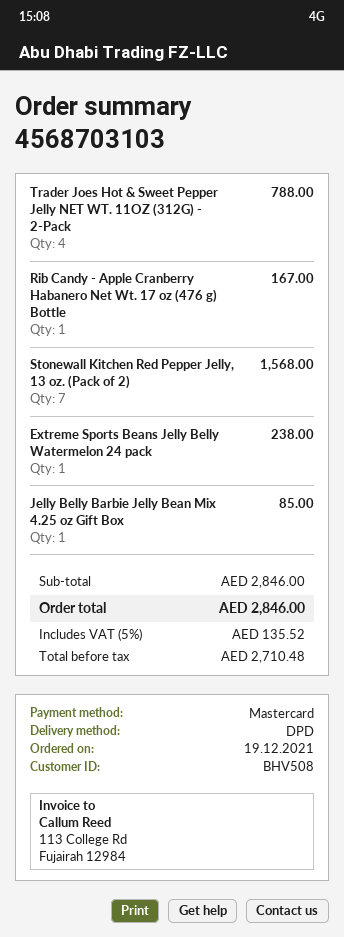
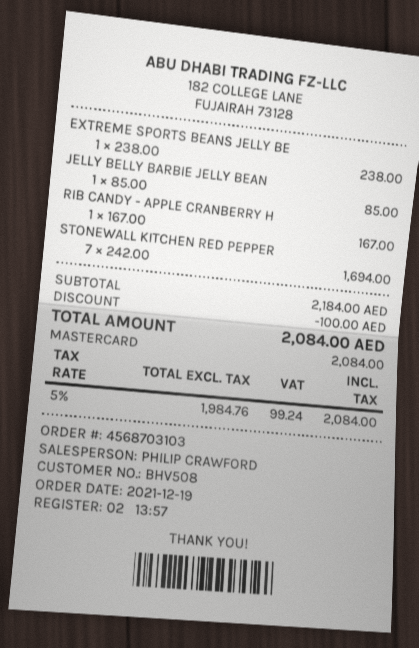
Trader Joes Hot & Sweet Pepper Jelly NET WT. 11OZ (312G) - 2-Pack: 4 for 788.00 -> none
Stonewall Kitchen Red Pepper Jelly, 13 oz. (Pack of 2): 7 for 1568.00 -> 7 for 1694.00
subtotal: 2846.00 -> 2184.00
discount: none -> 100.00
net: 2710.48 -> 1984.76
tax: 5% = 135.52 -> 5% = 99.24
total: 2846.00 -> 2084.00

